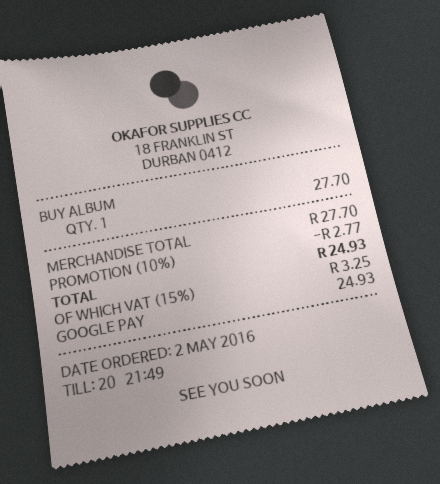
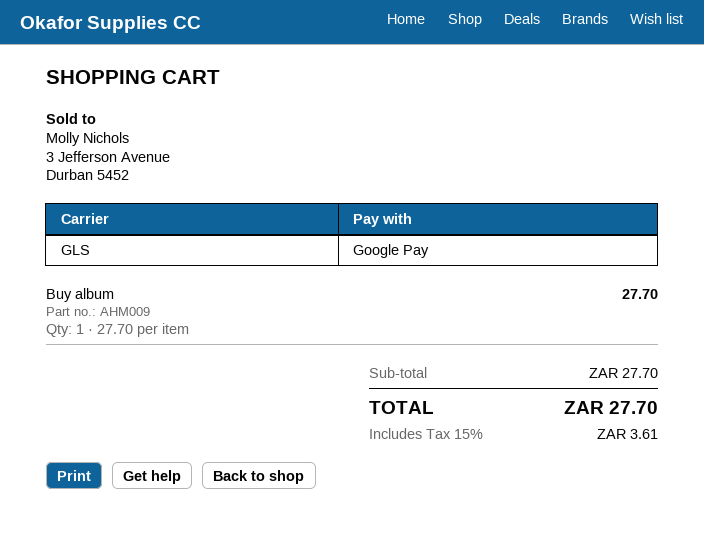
discount: 10% = 2.77 -> none
tax: 15% = 3.25 -> 15% = 3.61
total: 24.93 -> 27.70

